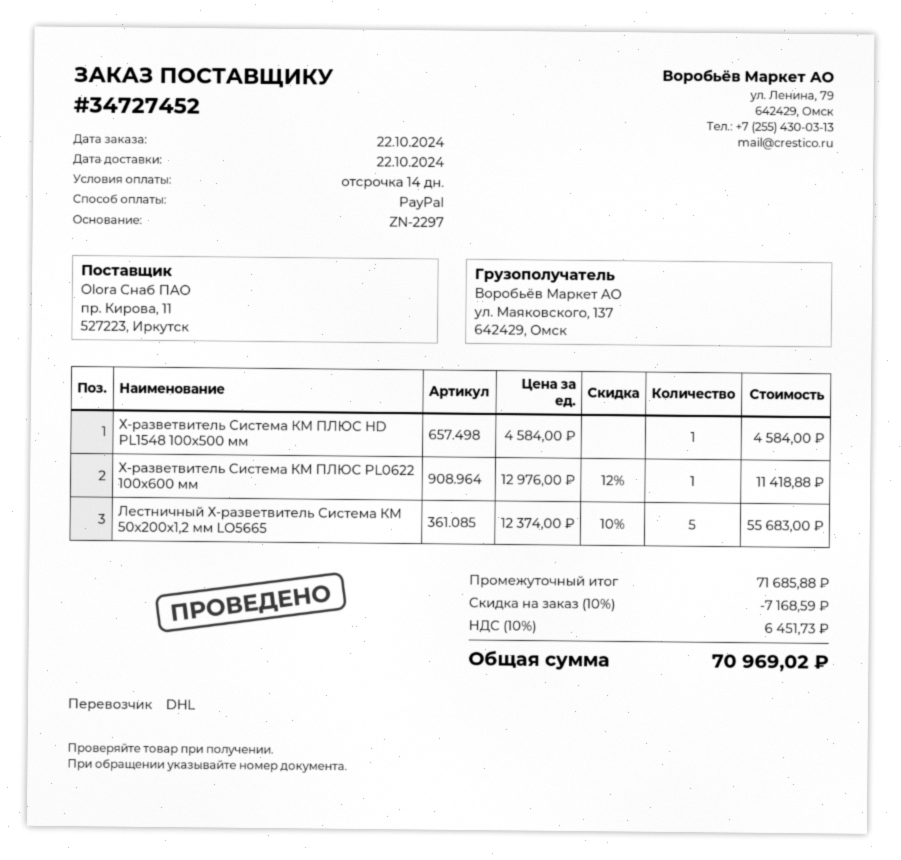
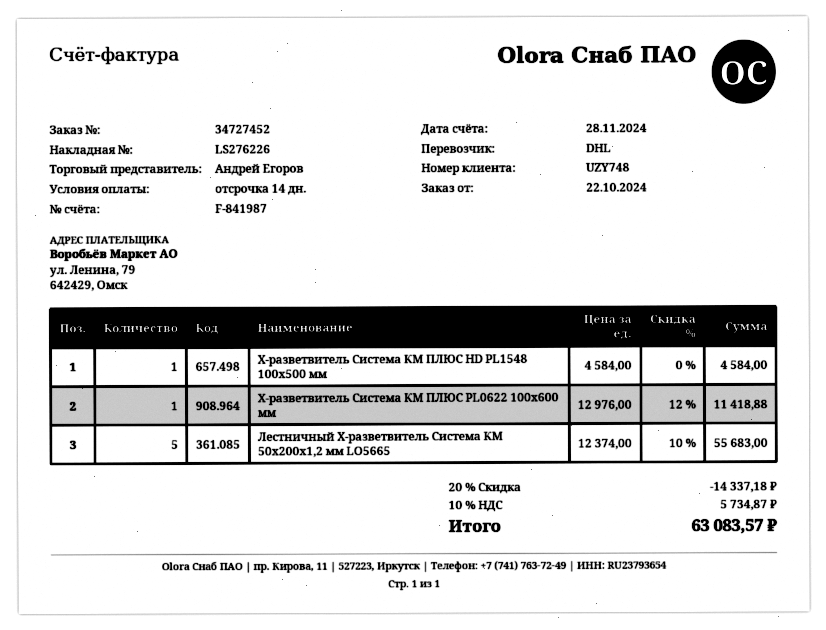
discount: 10% = 7168.59 -> 20% = 14337.18
tax: 10% = 6451.73 -> 10% = 5734.87
total: 70969.02 -> 63083.57

